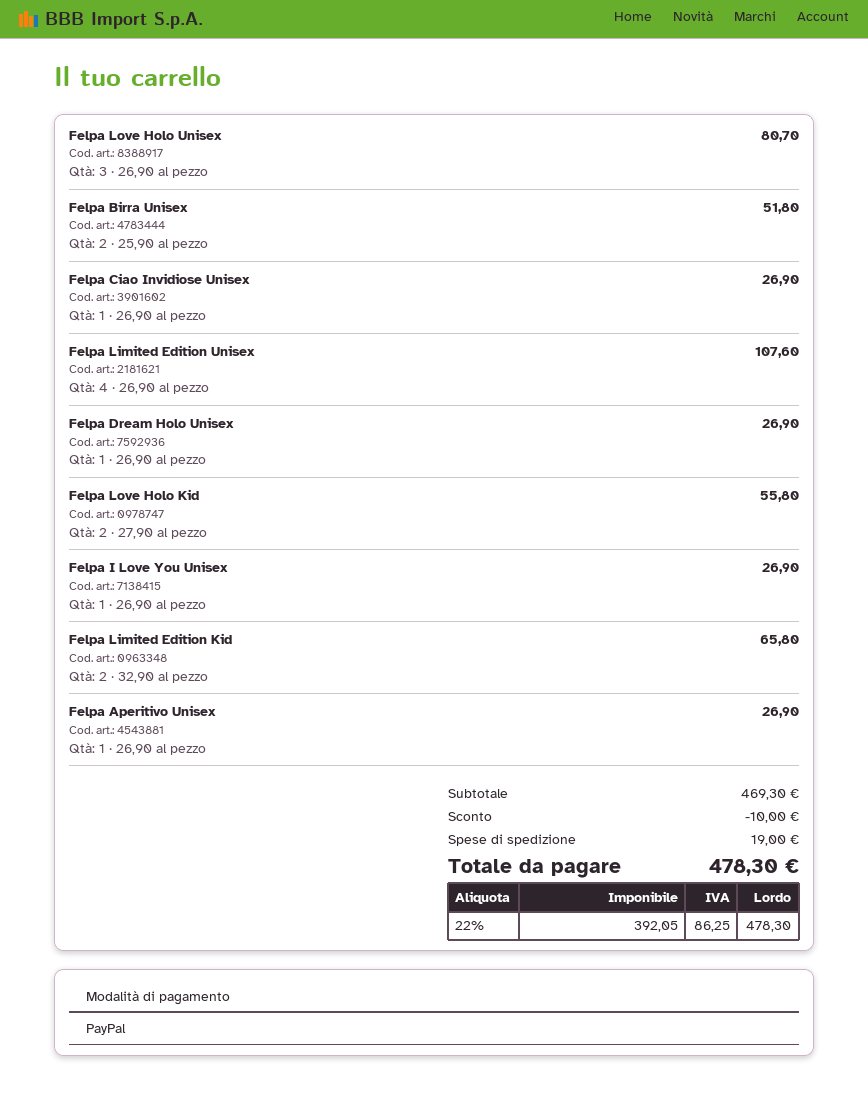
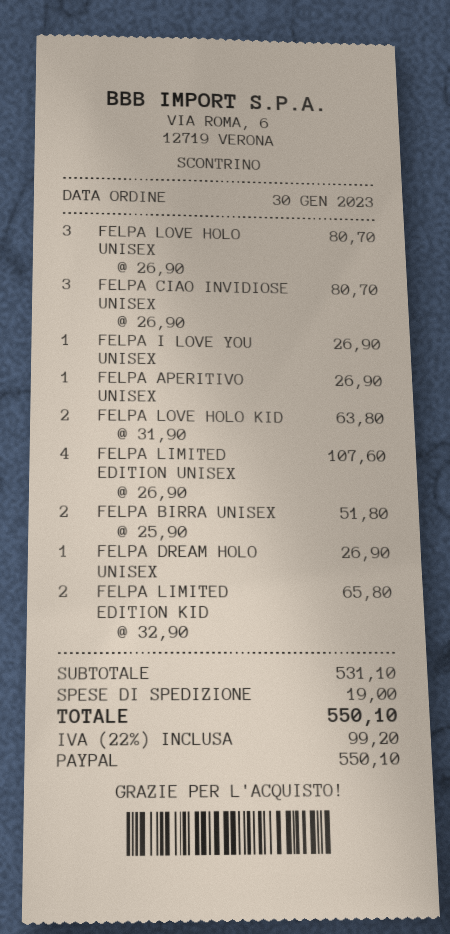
Felpa Ciao Invidiose Unisex: 1 x 26.90 = 26.90 -> 3 x 26.90 = 80.70
Felpa Love Holo Kid: 2 x 27.90 = 55.80 -> 2 x 31.90 = 63.80
subtotal: 469.30 -> 531.10
discount: 10.00 -> none
tax: 22% = 86.25 -> 22% = 99.20
total: 478.30 -> 550.10

